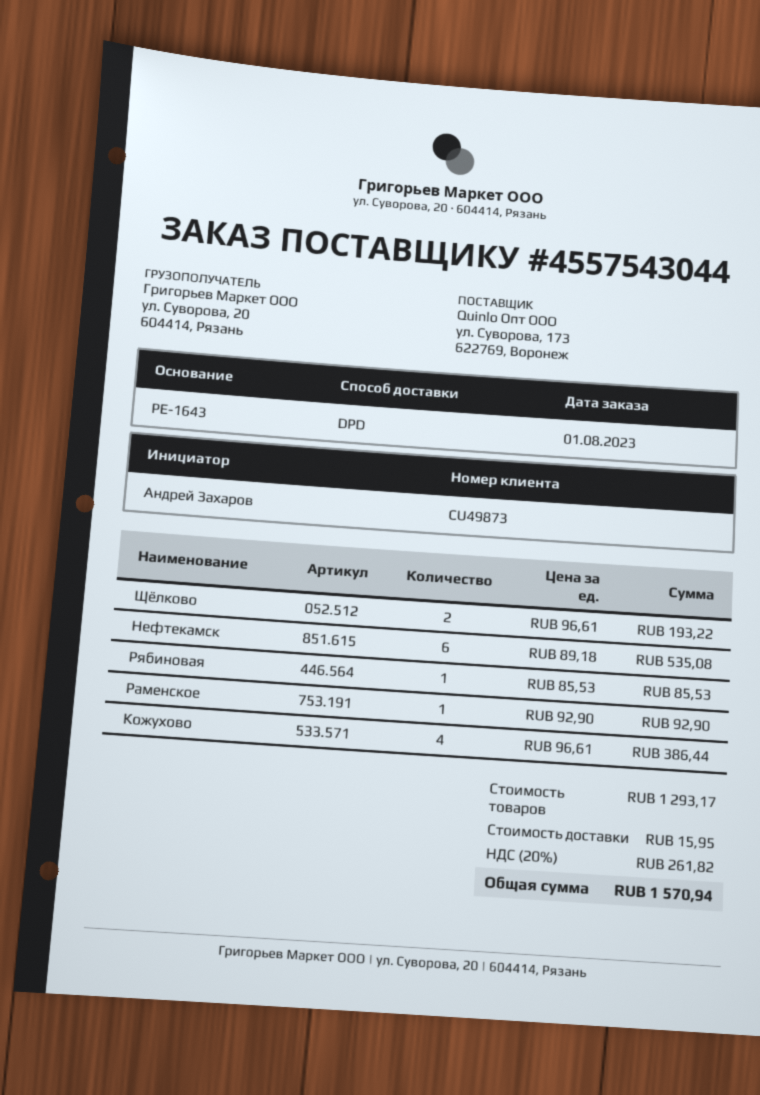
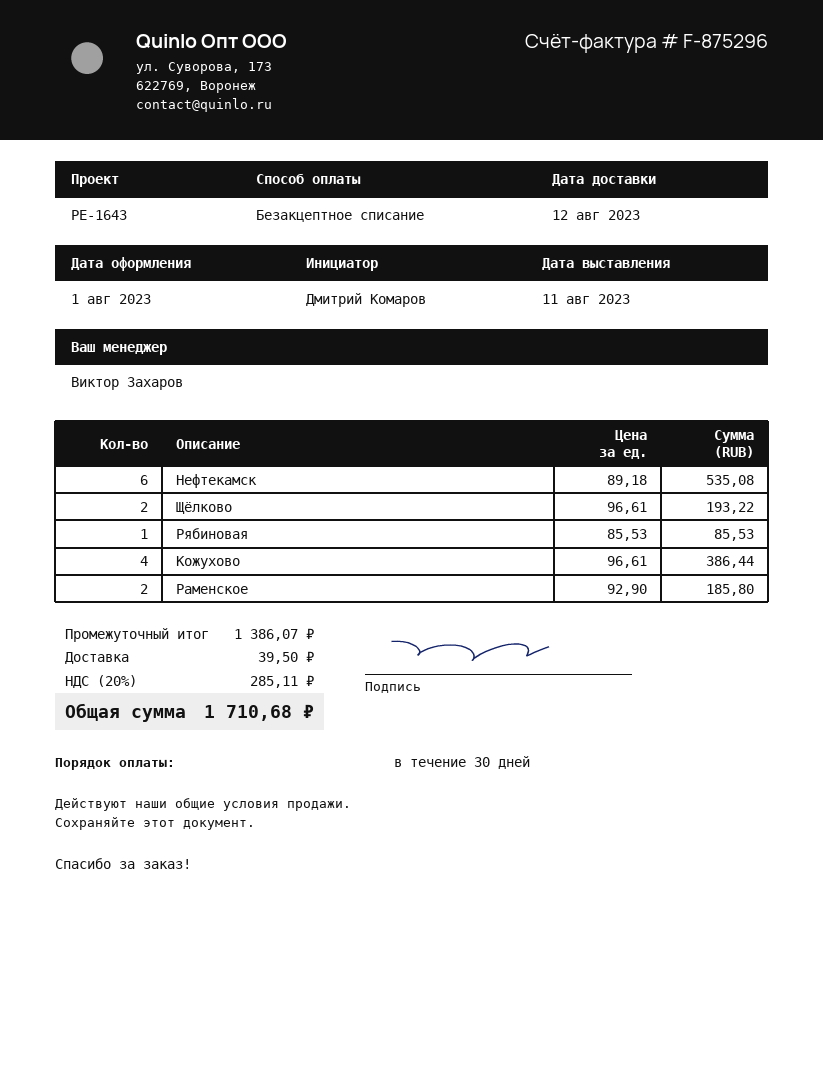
ordered by: Андрей Захаров -> Дмитрий Комаров
Раменское: 1 x 92.90 = 92.90 -> 2 x 92.90 = 185.80
subtotal: 1293.17 -> 1386.07
shipping: 15.95 -> 39.50
tax: 20% = 261.82 -> 20% = 285.11
total: 1570.94 -> 1710.68

